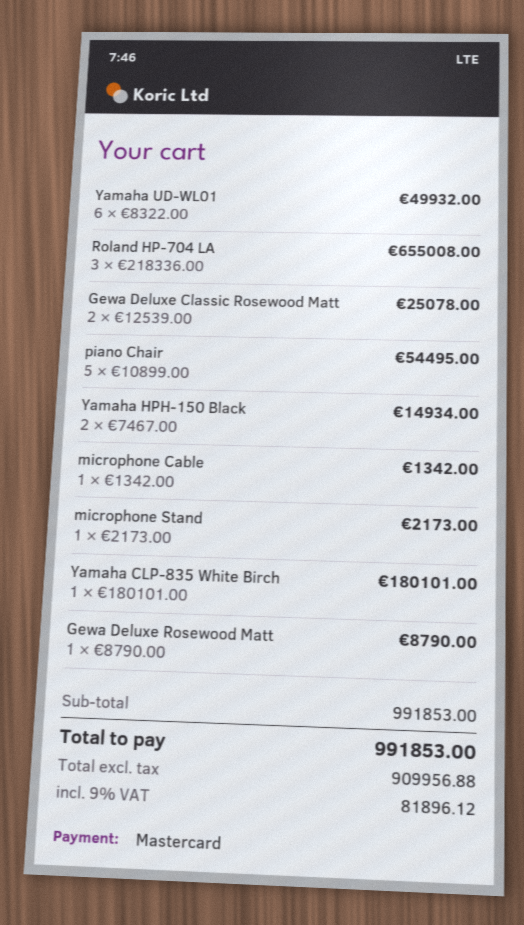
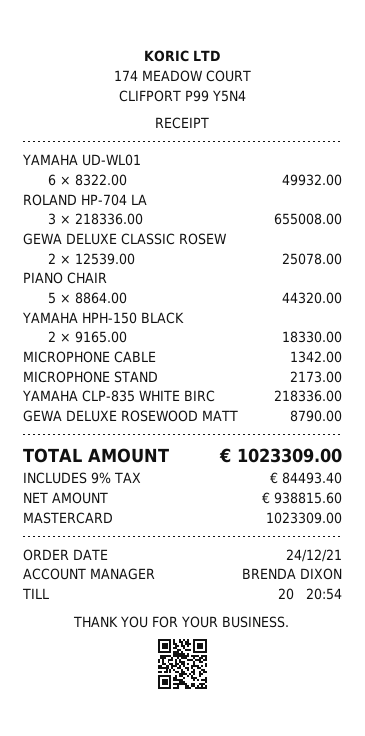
piano Chair: 5 x 10899.00 = 54495.00 -> 5 x 8864.00 = 44320.00
Yamaha HPH-150 Black: 2 x 7467.00 = 14934.00 -> 2 x 9165.00 = 18330.00
Yamaha CLP-835 White Birch: 1 x 180101.00 = 180101.00 -> 1 x 218336.00 = 218336.00
net: 909956.88 -> 938815.60
tax: 9% = 81896.12 -> 9% = 84493.40
total: 991853.00 -> 1023309.00

